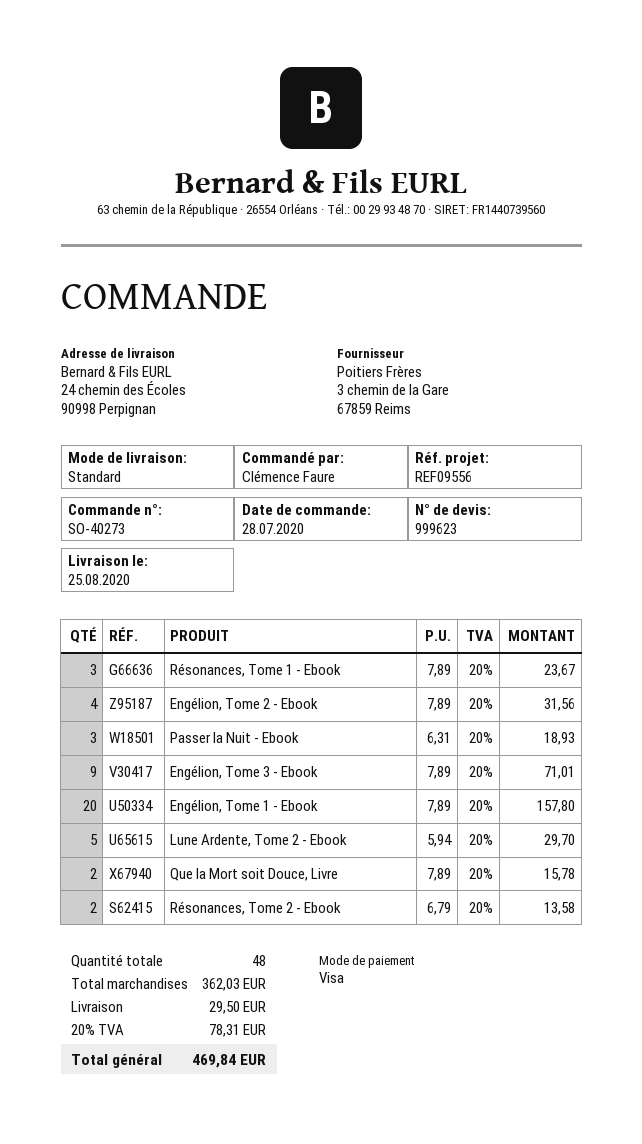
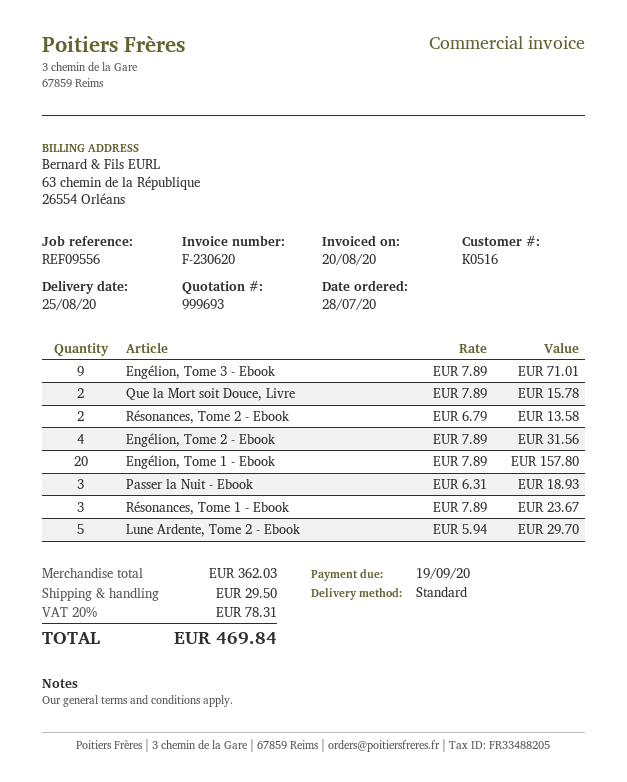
quote number: 999623 -> 999693

